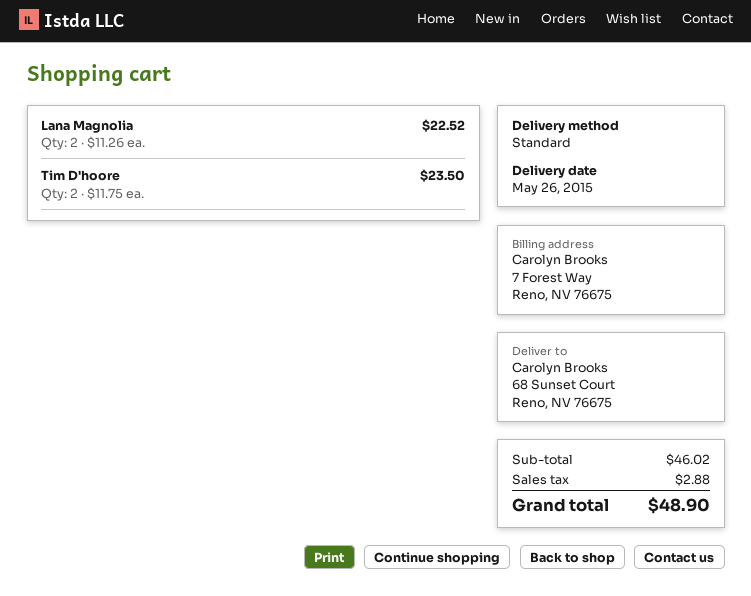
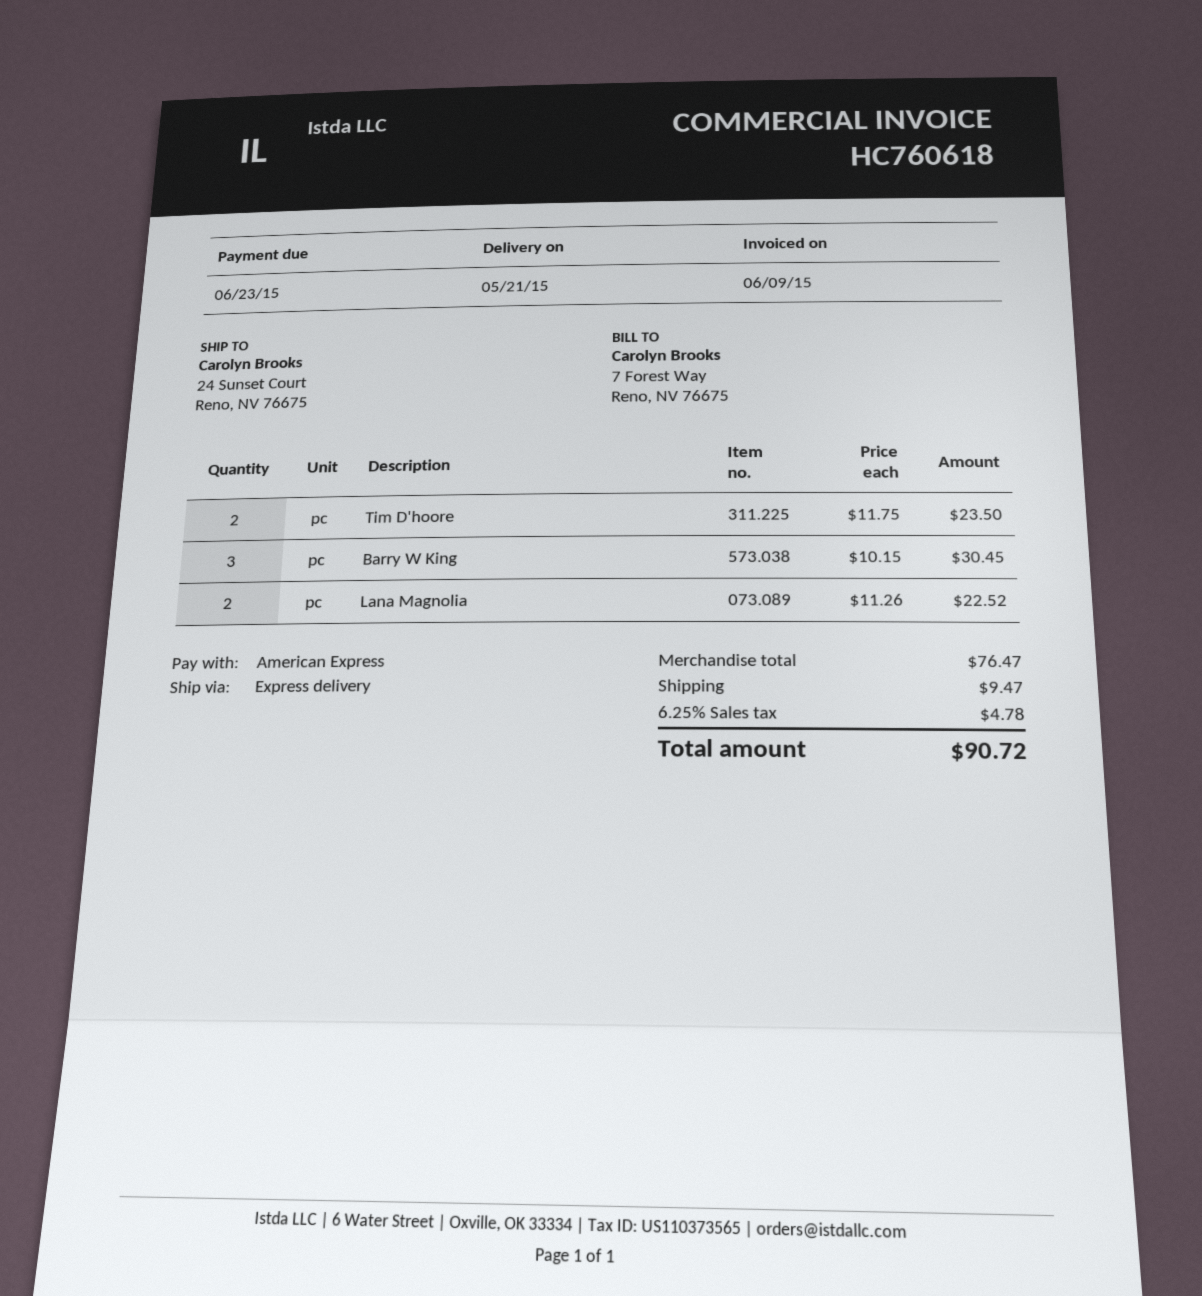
delivery date: 2015-05-26 -> 2015-05-21
shipping method: standard -> express
ship to: 68 Sunset Court, Reno, NV 76675 -> 24 Sunset Court, Reno, NV 76675
Barry W King: none -> 3 x 10.15 = 30.45
subtotal: 46.02 -> 76.47
shipping: none -> 9.47
tax: 2.88 -> 4.78
total: 48.90 -> 90.72

